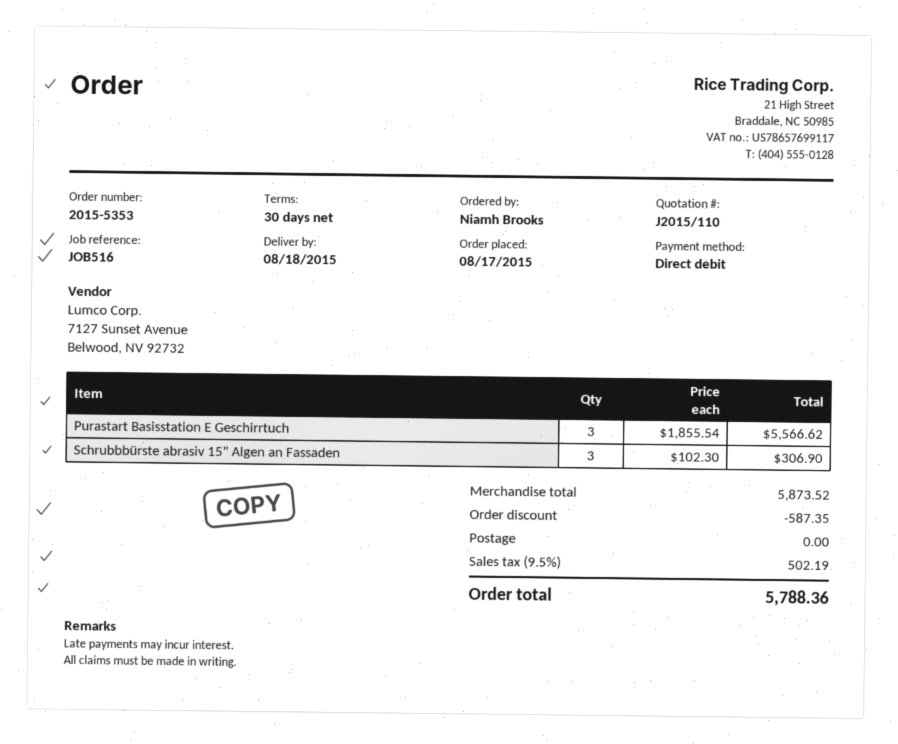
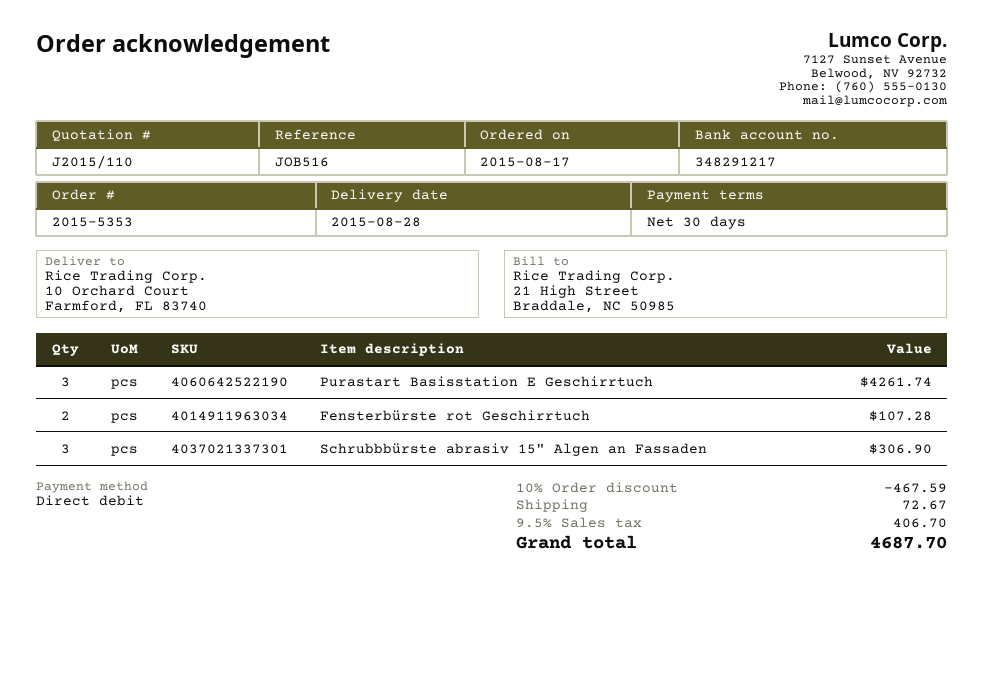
delivery date: 2015-08-18 -> 2015-08-28
Purastart Basisstation E Geschirrtuch: 3 for 5566.62 -> 3 for 4261.74
Fensterbürste rot Geschirrtuch: none -> 2 for 107.28
discount: 587.35 -> 467.59
shipping: 0.00 -> 72.67
tax: 9.5% = 502.19 -> 9.5% = 406.70
total: 5788.36 -> 4687.70

